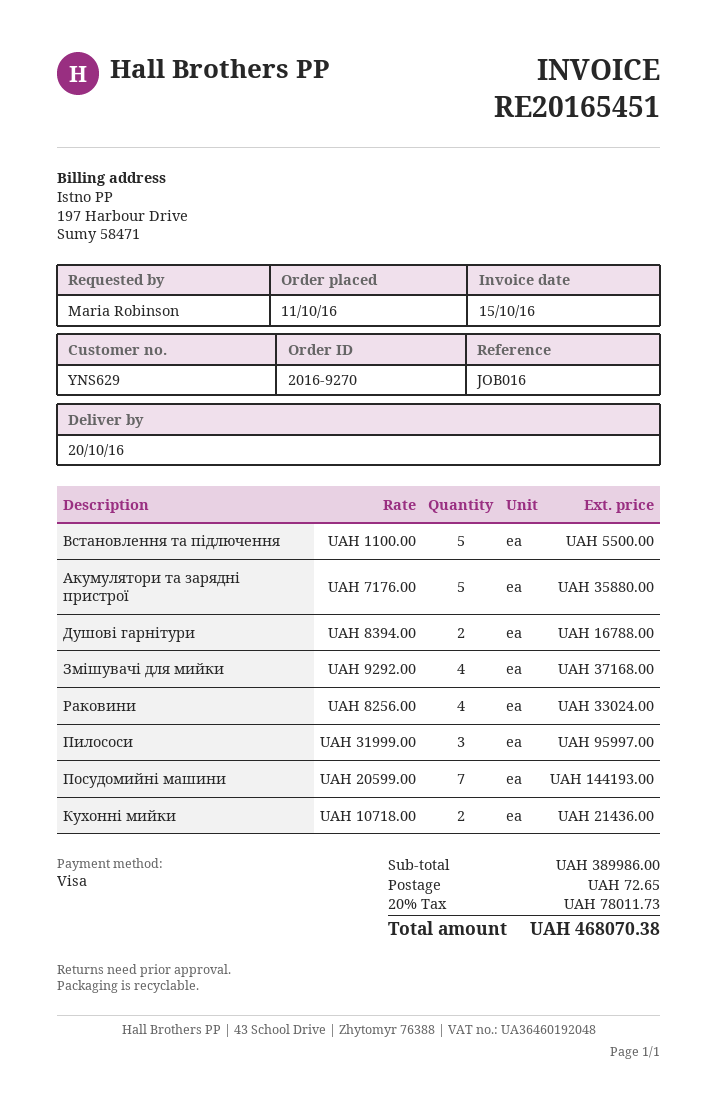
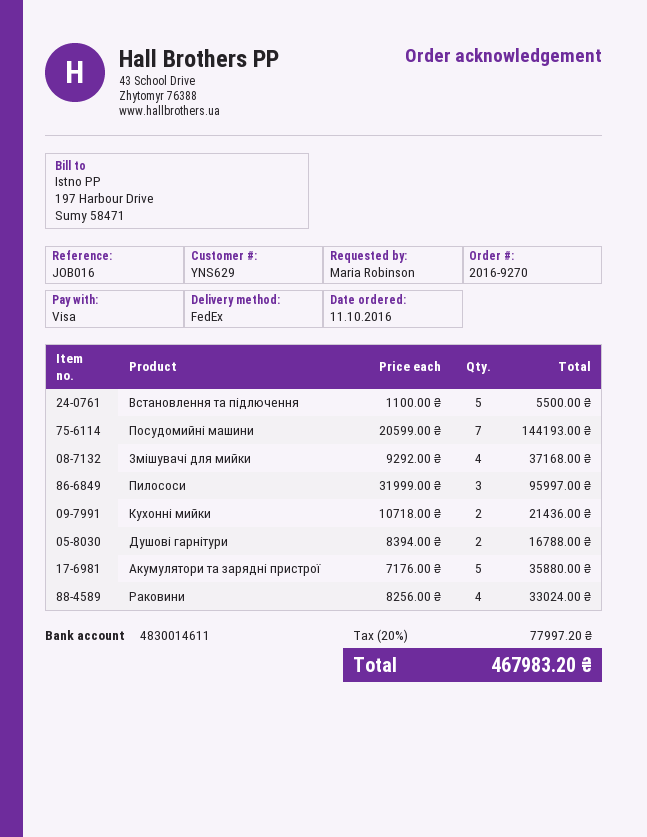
shipping: 72.65 -> none
tax: 20% = 78011.73 -> 20% = 77997.20
total: 468070.38 -> 467983.20

